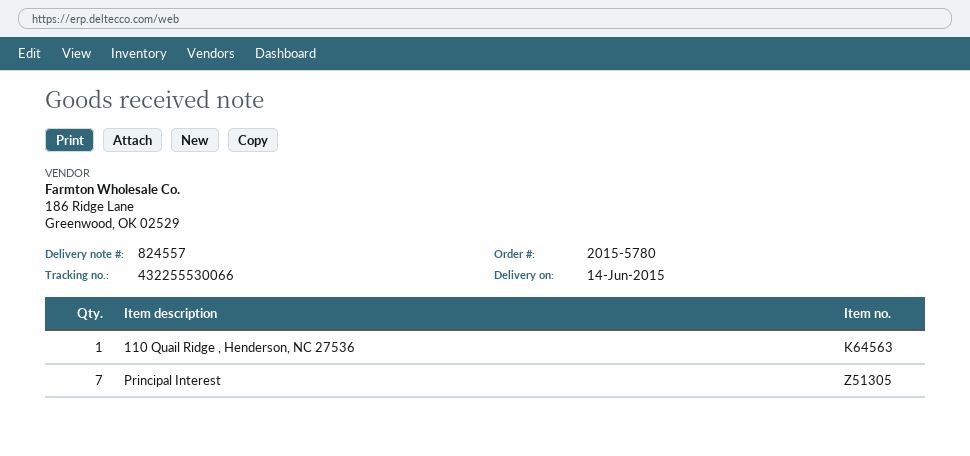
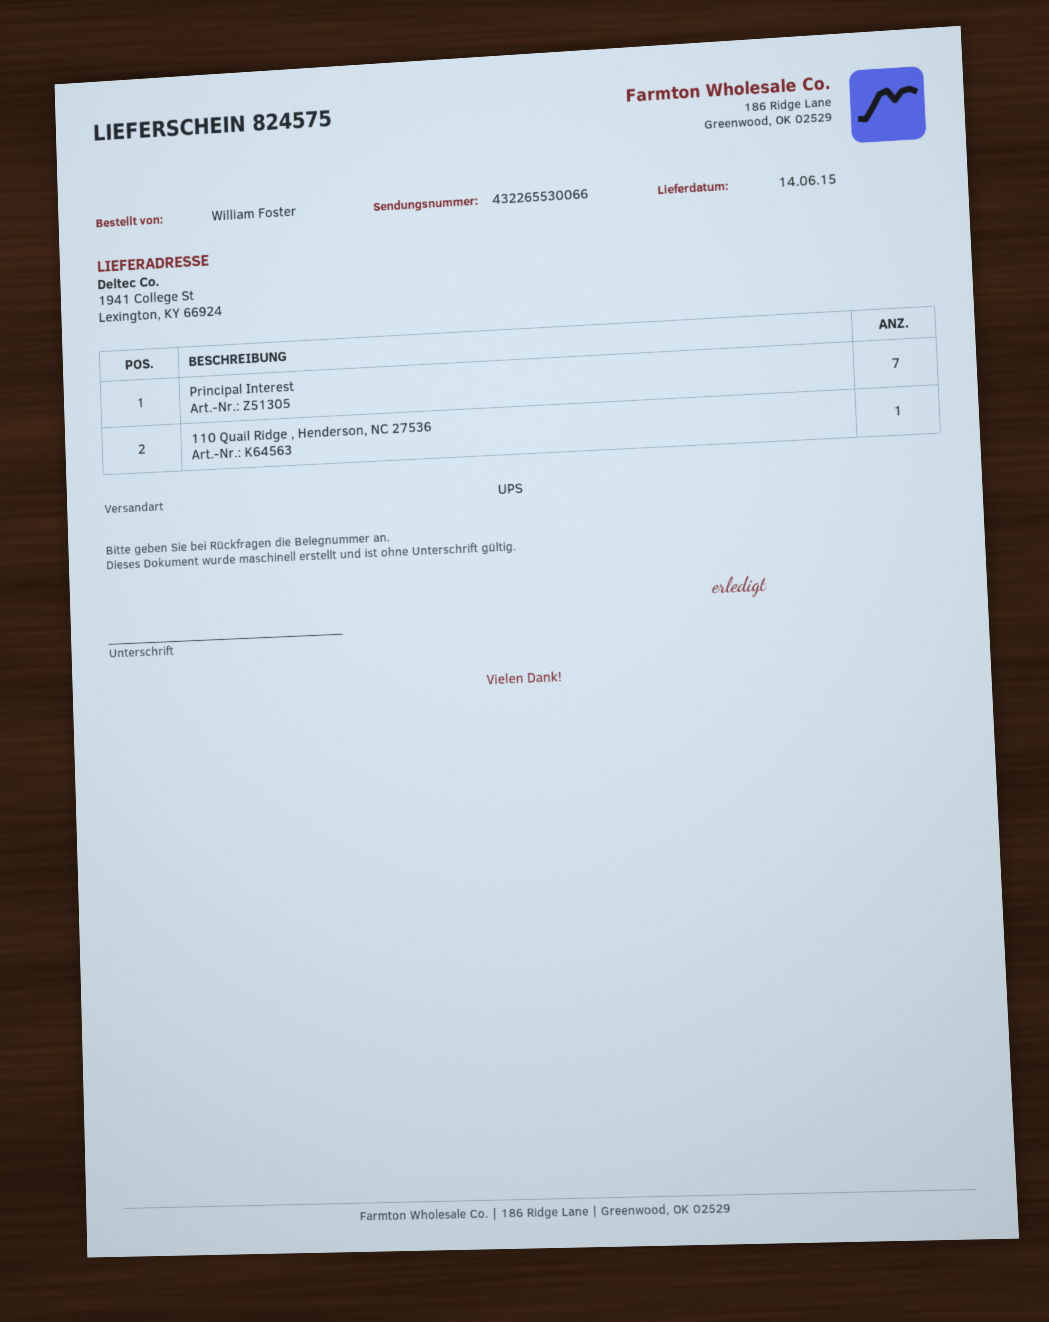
delivery note number: 824557 -> 824575
tracking number: 432255530066 -> 432265530066

